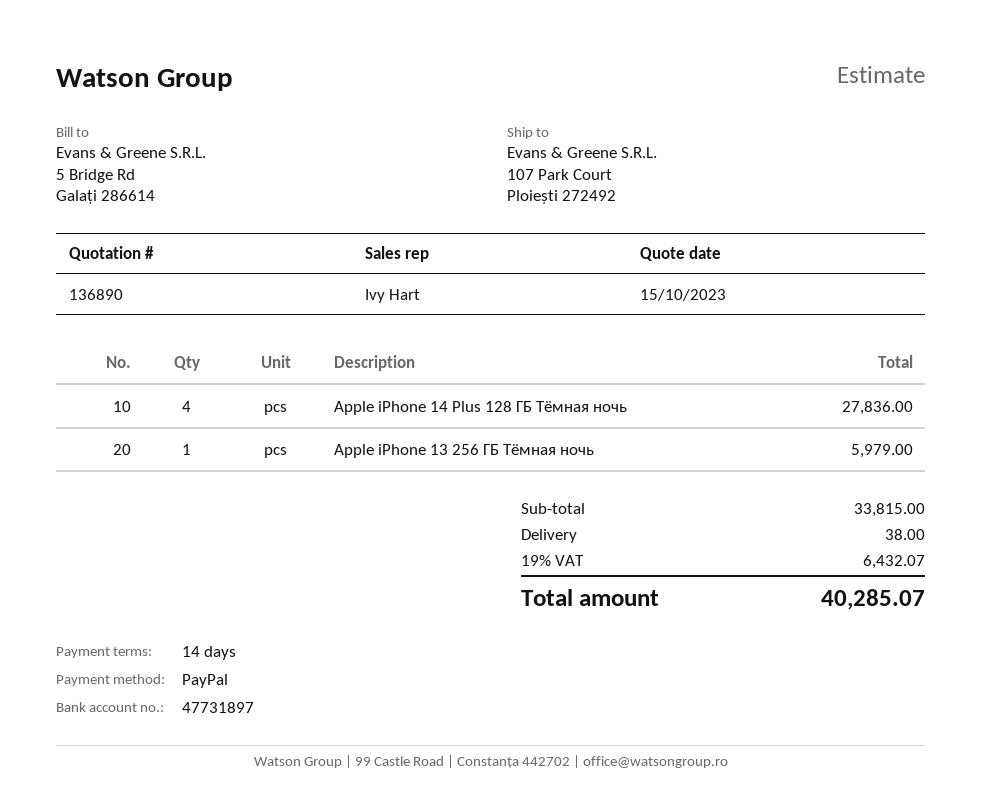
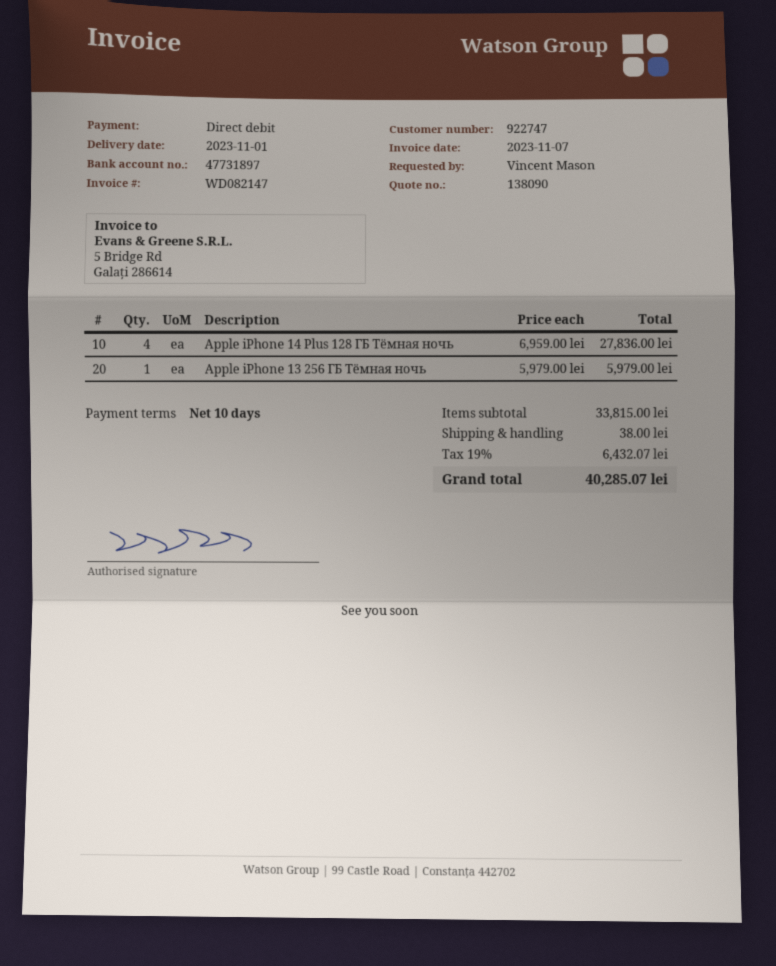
quote number: 136890 -> 138090
payment terms: 14 days -> 10 days
payment method: PayPal -> direct debit

